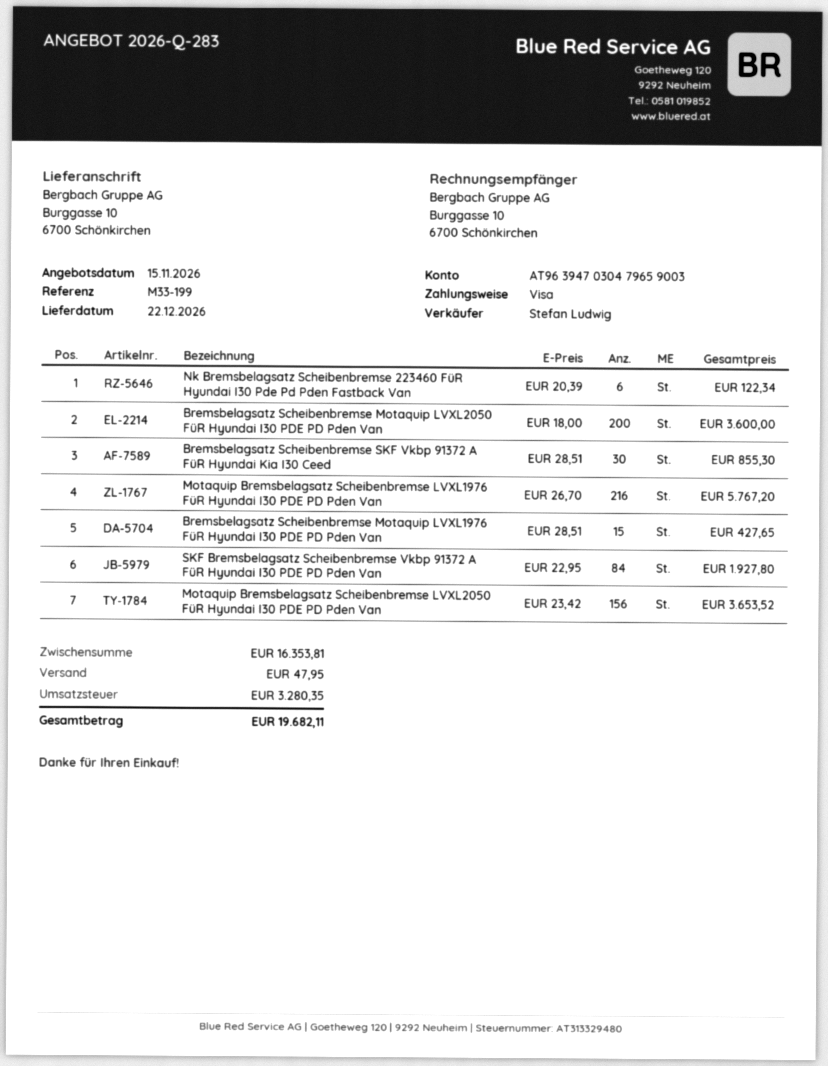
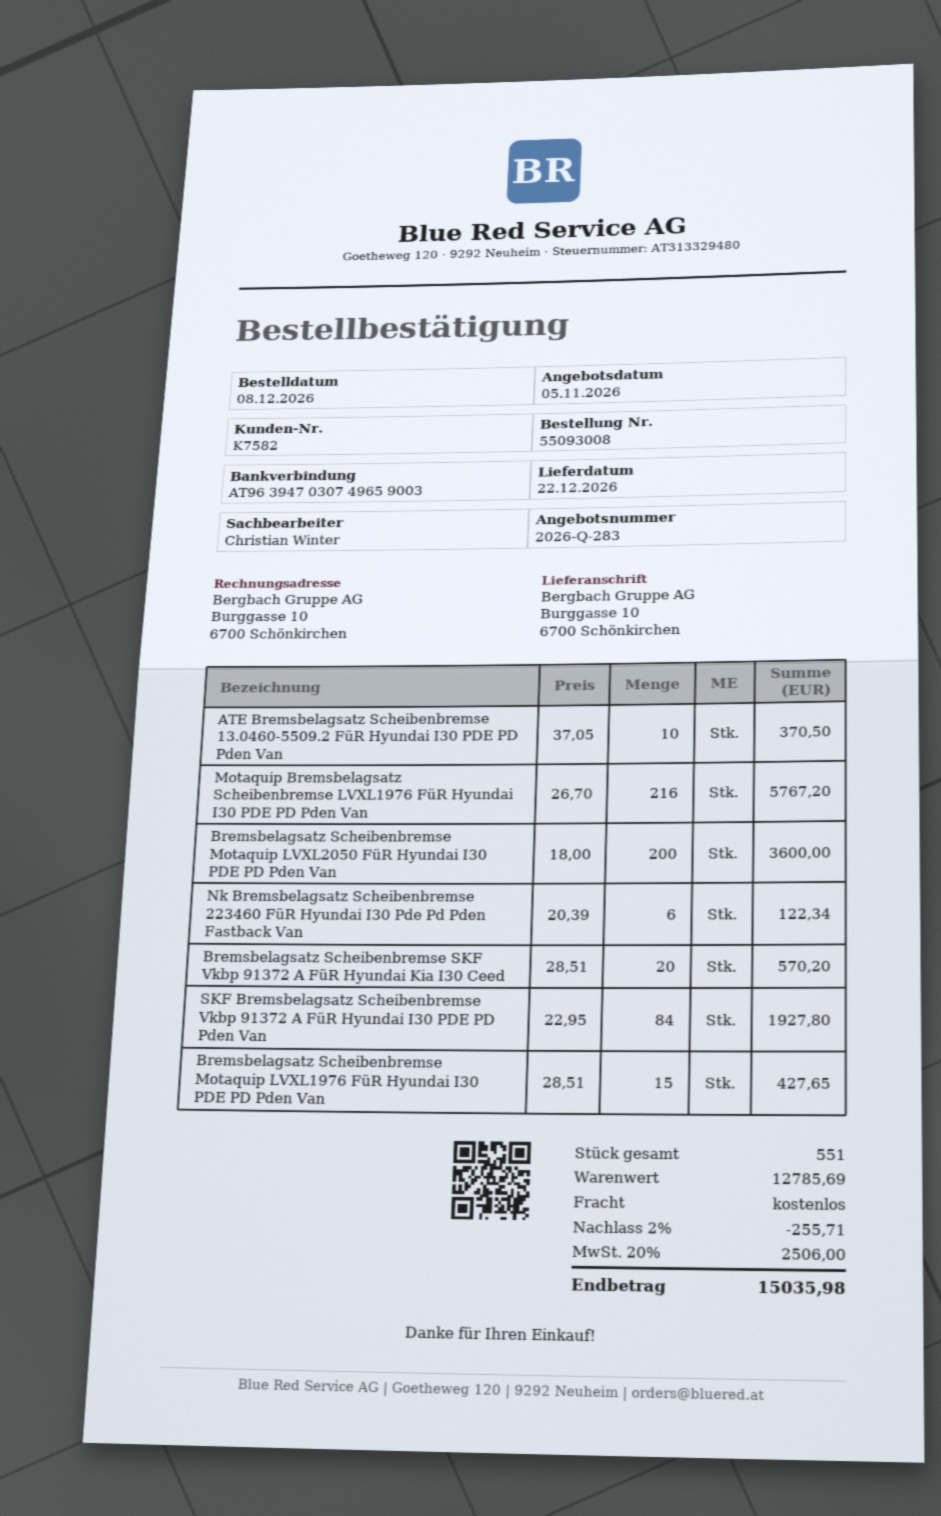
quote date: 2026-11-15 -> 2026-11-05
sales rep: Stefan Ludwig -> Christian Winter
bank account: AT963947030479659003 -> AT963947030749659003
Bremsbelagsatz Scheibenbremse SKF Vkbp 91372 A FüR Hyundai Kia I30 Ceed: 30 x 28.51 = 855.30 -> 20 x 28.51 = 570.20
Motaquip Bremsbelagsatz Scheibenbremse LVXL2050 FüR Hyundai I30 PDE PD Pden Van: 156 x 23.42 = 3653.52 -> none
ATE Bremsbelagsatz Scheibenbremse 13.0460-5509.2 FüR Hyundai I30 PDE PD Pden Van: none -> 10 x 37.05 = 370.50
subtotal: 16353.81 -> 12785.69
discount: none -> 2% = 255.71
shipping: 47.95 -> 0.00
tax: 3280.35 -> 2506.00
total: 19682.11 -> 15035.98

